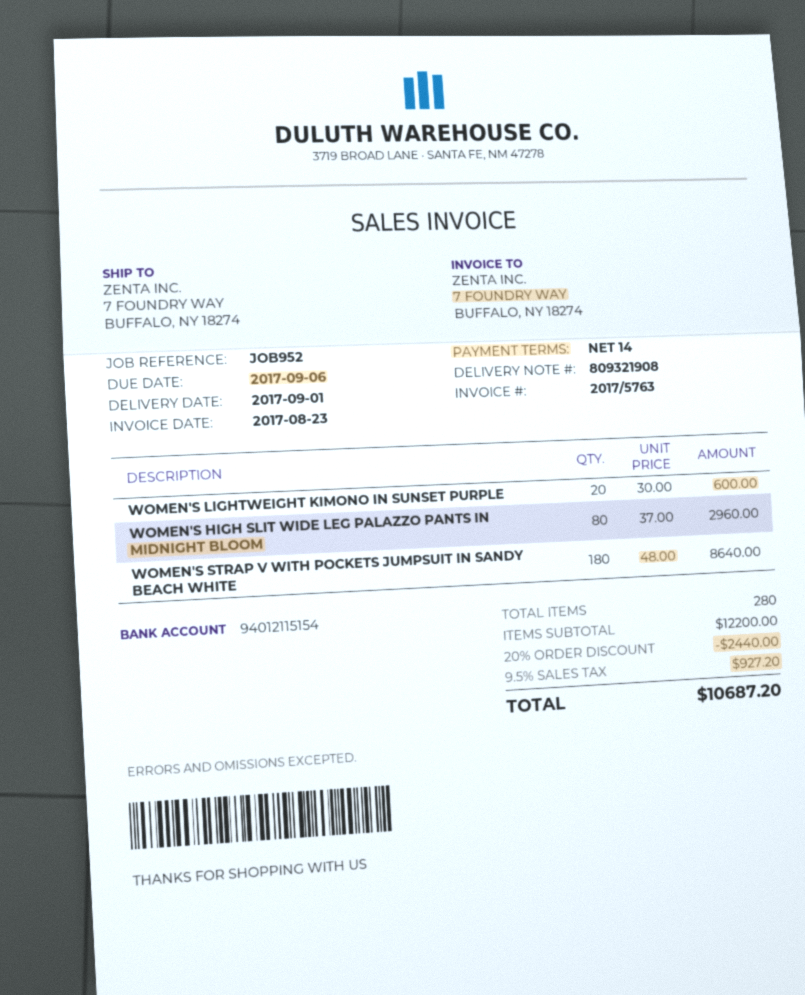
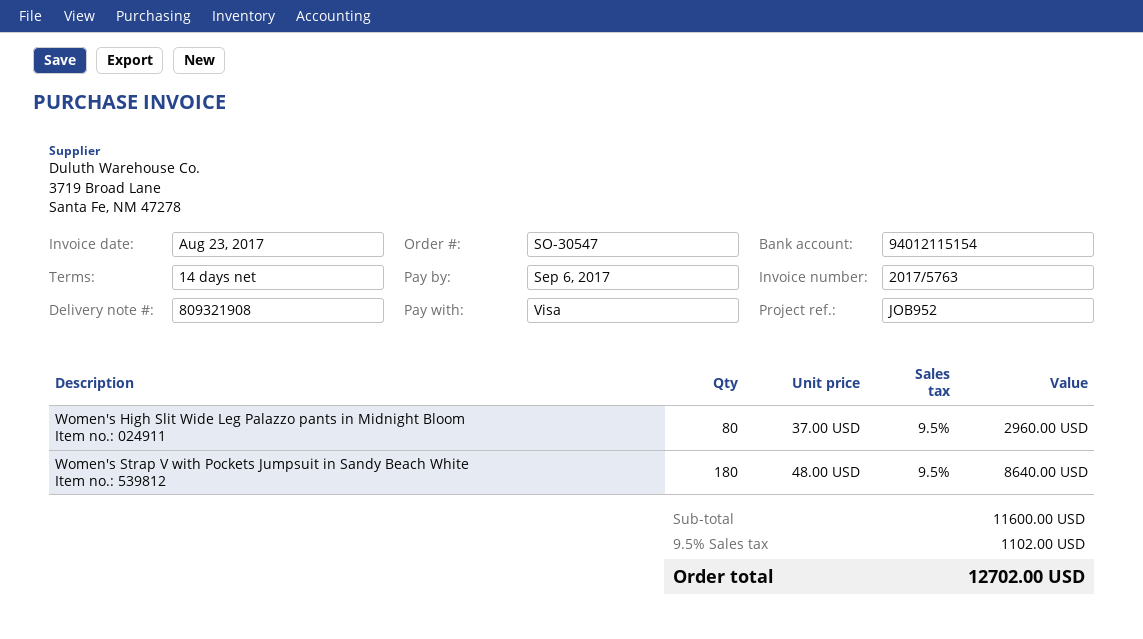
WOMEN'S LIGHTWEIGHT KIMONO IN SUNSET PURPLE: 20 x 30.00 = 600.00 -> none
subtotal: 12200.00 -> 11600.00
discount: 20% = 2440.00 -> none
tax: 9.5% = 927.20 -> 9.5% = 1102.00
total: 10687.20 -> 12702.00

